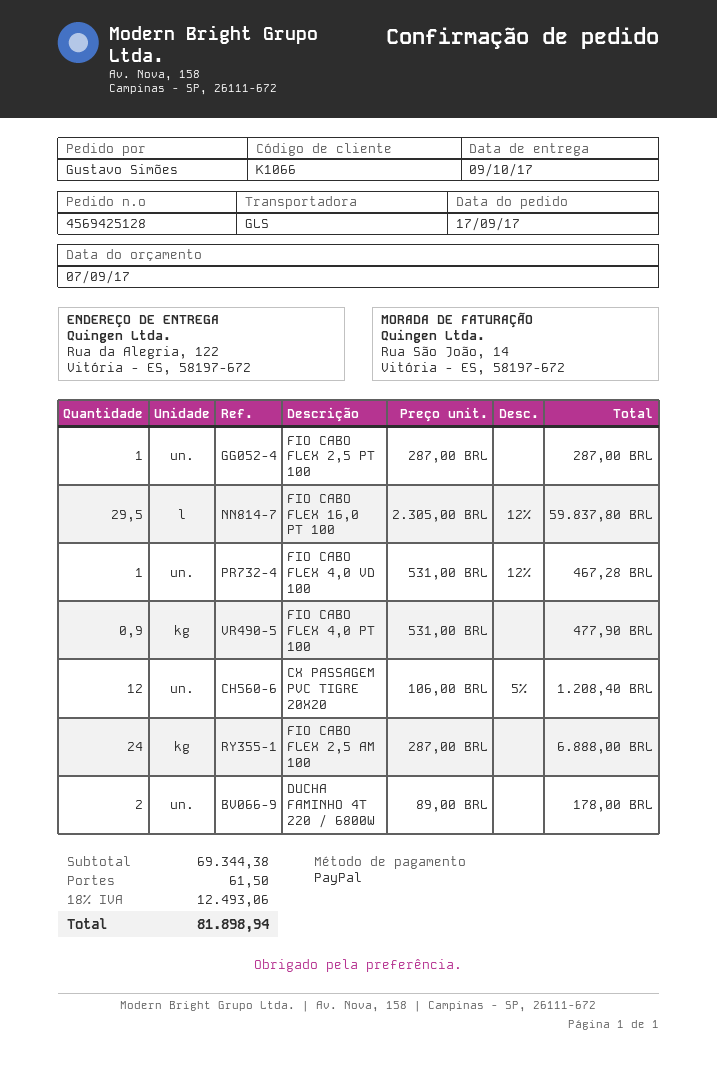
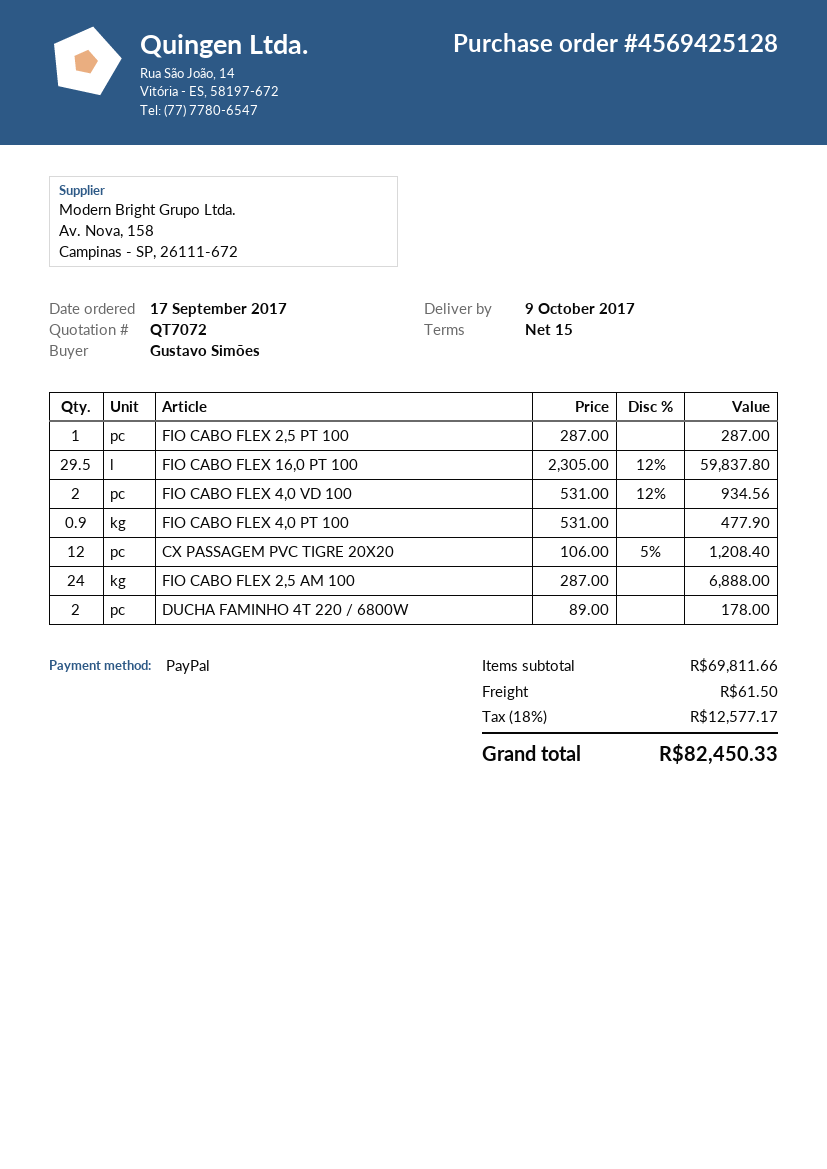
FIO CABO FLEX 4,0 VD 100: 1 x 531.00 - 12% = 467.28 -> 2 x 531.00 - 12% = 934.56
subtotal: 69344.38 -> 69811.66
tax: 18% = 12493.06 -> 18% = 12577.17
total: 81898.94 -> 82450.33

